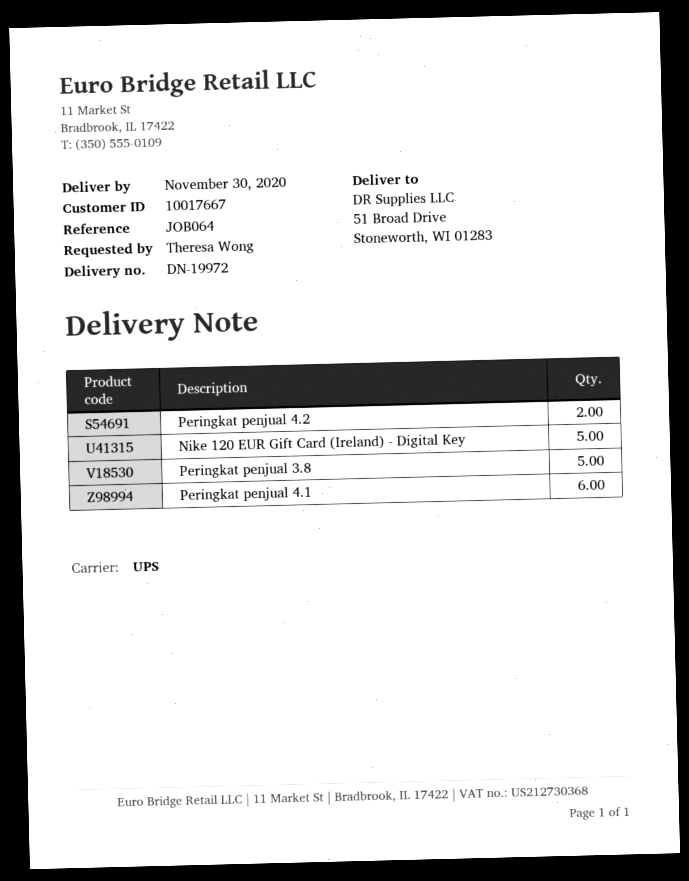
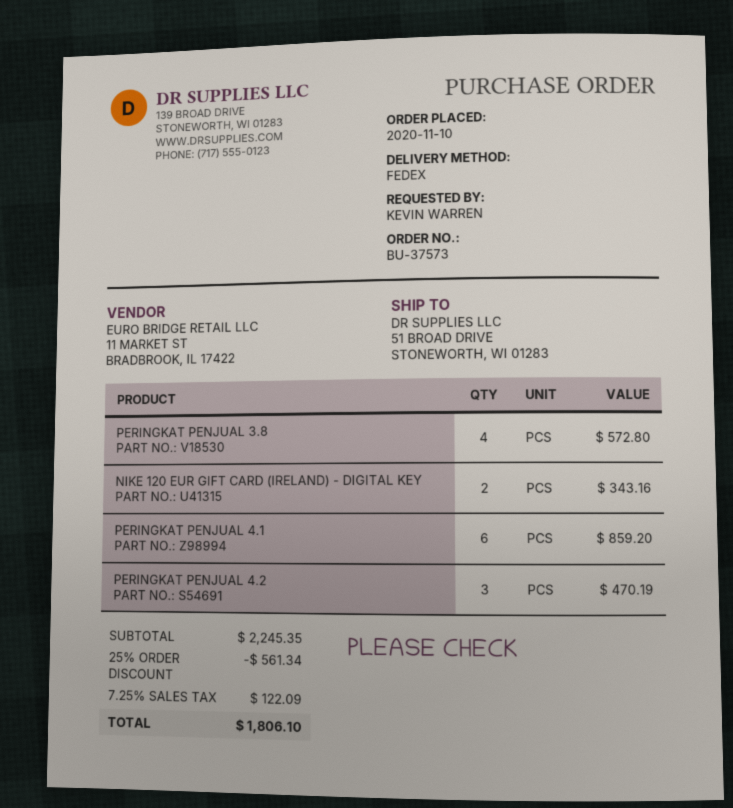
ordered by: Theresa Wong -> KEVIN WARREN
shipping method: UPS -> FedEx
Peringkat penjual 4.2: 2 -> 3
Nike 120 EUR Gift Card (Ireland) - Digital Key: 5 -> 2
Peringkat penjual 3.8: 5 -> 4

